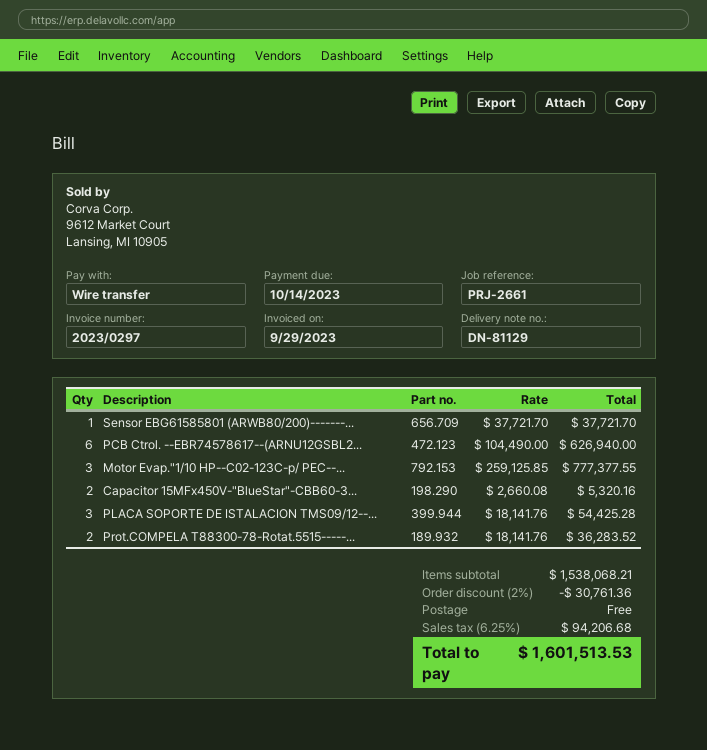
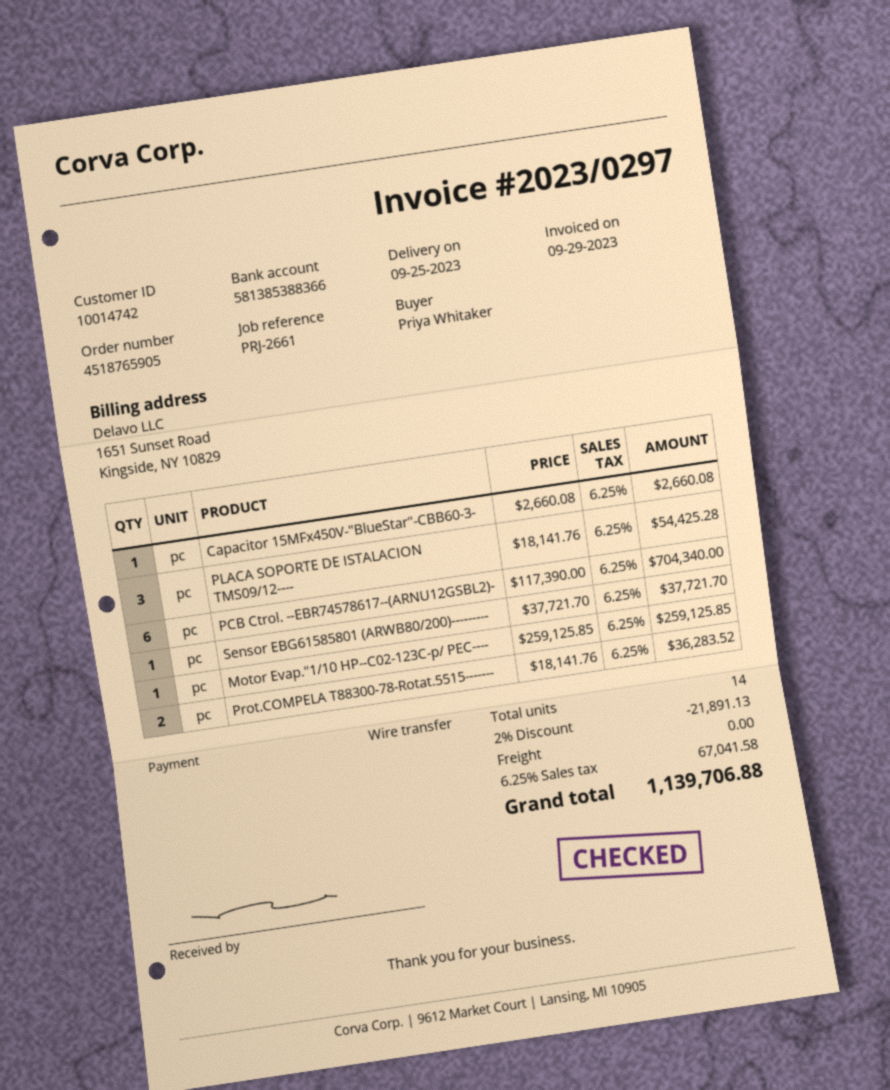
PCB Ctrol. --EBR74578617--(ARNU12GSBL2...: 6 x 104490.00 = 626940.00 -> 6 x 117390.00 = 704340.00
Motor Evap."1/10 HP--C02-123C-p/ PEC--...: 3 x 259125.85 = 777377.55 -> 1 x 259125.85 = 259125.85
Capacitor 15MFx450V-"BlueStar"-CBB60-3...: 2 x 2660.08 = 5320.16 -> 1 x 2660.08 = 2660.08
discount: 2% = 30761.36 -> 2% = 21891.13
tax: 6.25% = 94206.68 -> 6.25% = 67041.58
total: 1601513.53 -> 1139706.88

